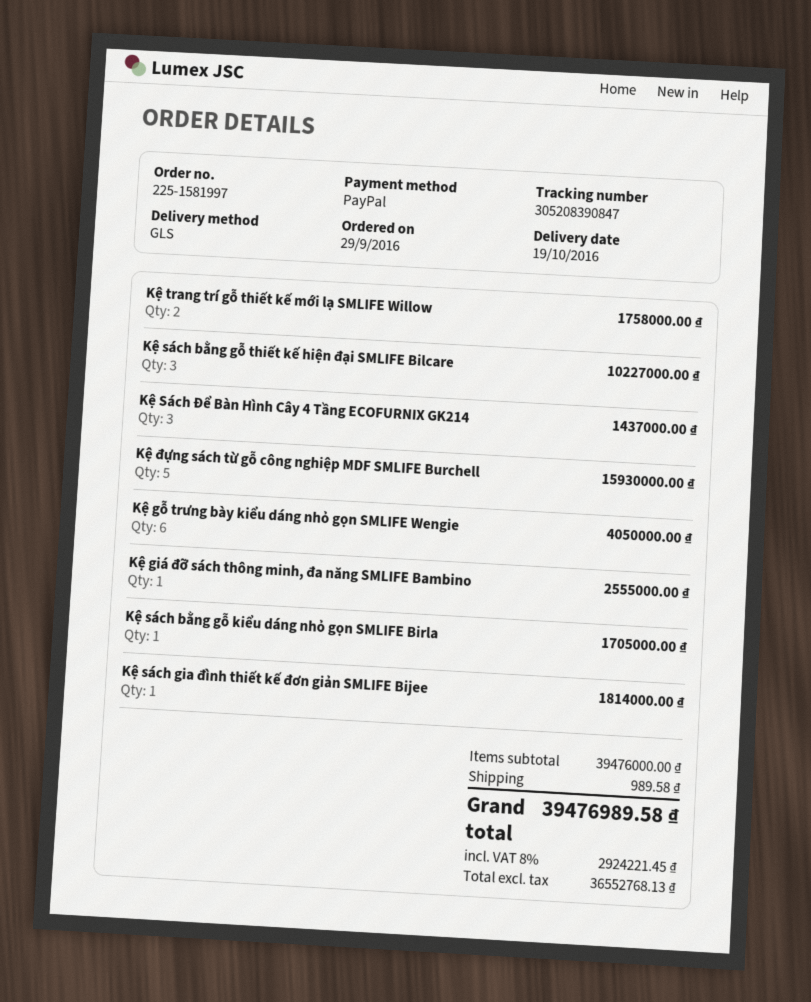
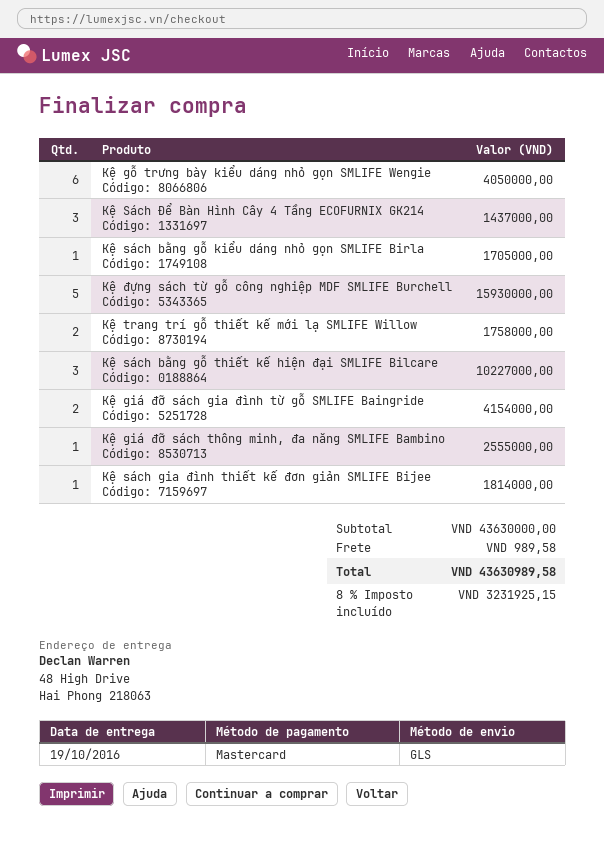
payment method: PayPal -> Mastercard
Kệ giá đỡ sách gia đình từ gỗ SMLIFE Baingride: none -> 2 for 4154000.00
subtotal: 39476000.00 -> 43630000.00
tax: 8% = 2924221.45 -> 8% = 3231925.15
total: 39476989.58 -> 43630989.58

